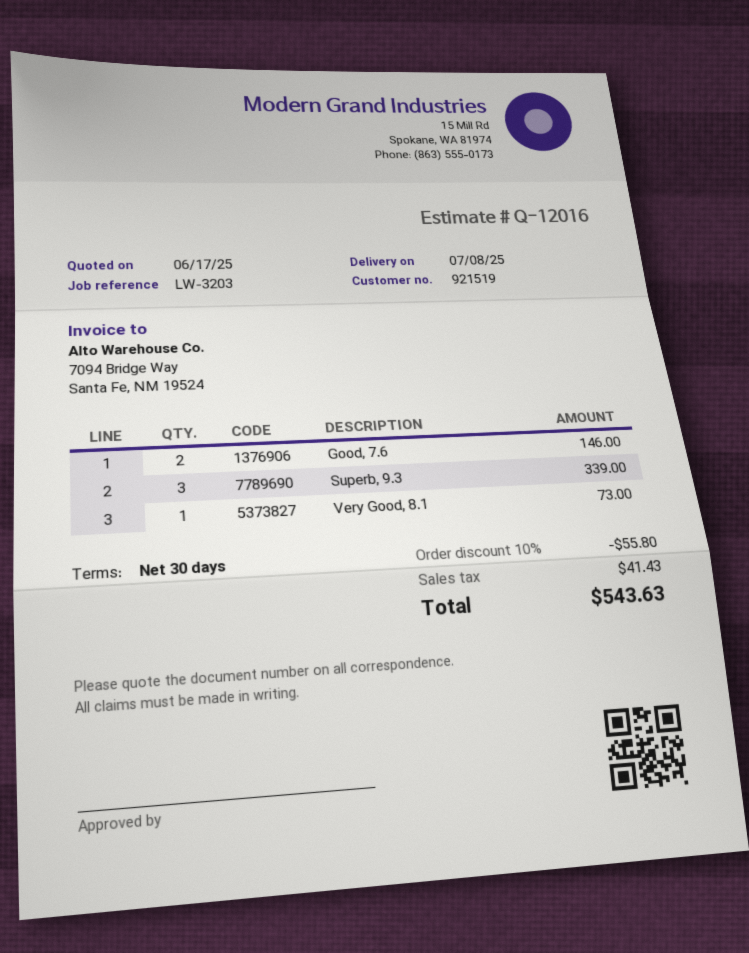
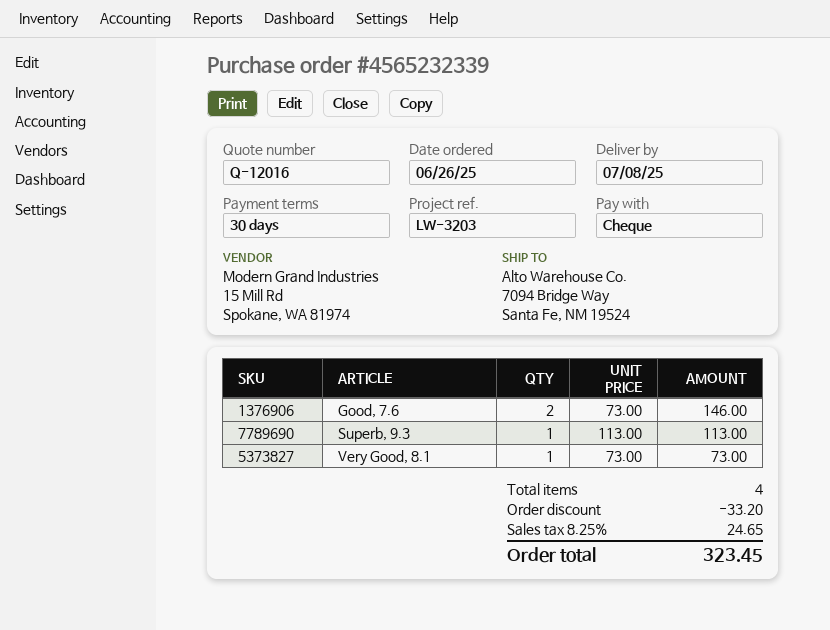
Superb, 9.3: 3 for 339.00 -> 1 for 113.00
discount: 55.80 -> 33.20
tax: 41.43 -> 24.65
total: 543.63 -> 323.45

